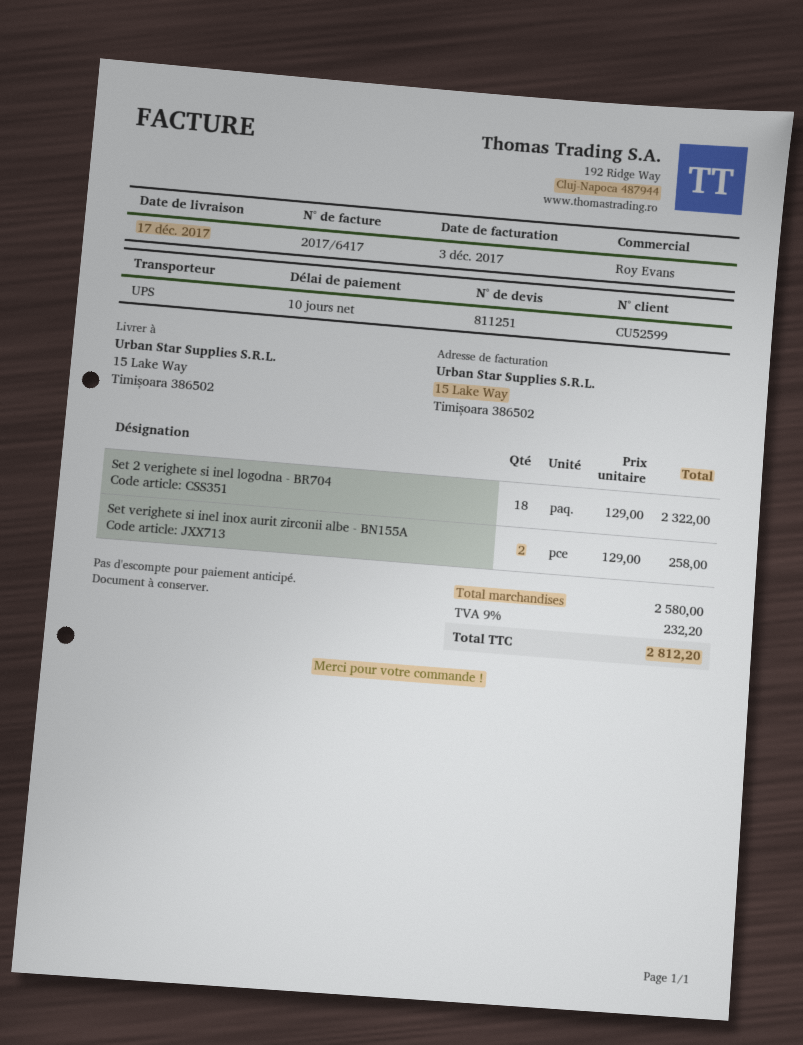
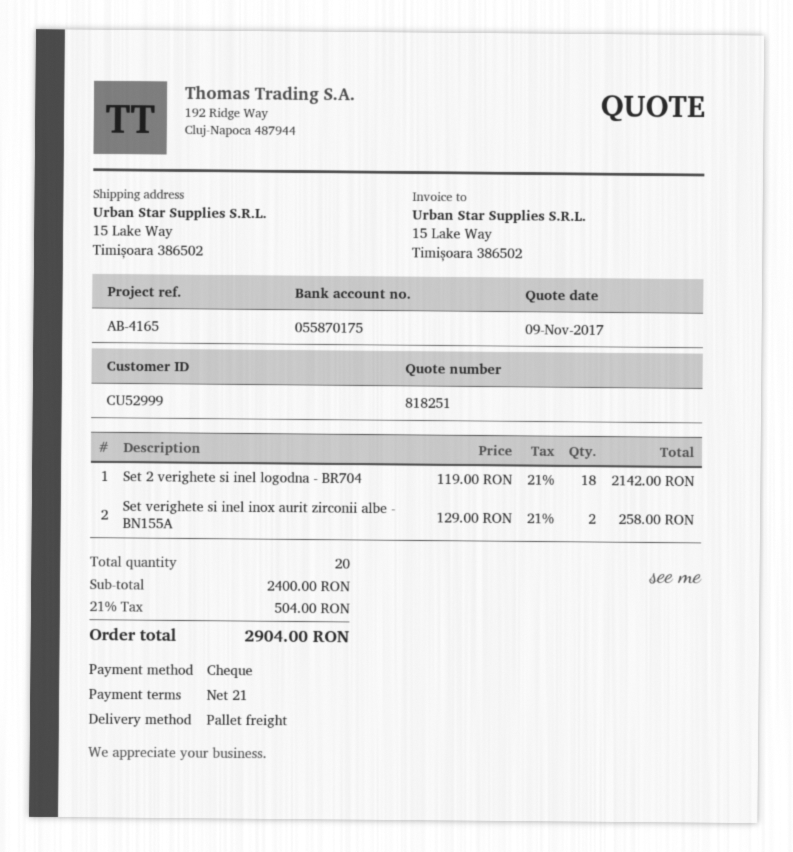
quote number: 811251 -> 818251
payment terms: 10 days -> 21 days
customer number: CU52599 -> CU52999
shipping method: UPS -> pallet freight
Set 2 verighete si inel logodna - BR704: 18 x 129.00 = 2322.00 -> 18 x 119.00 = 2142.00
subtotal: 2580.00 -> 2400.00
tax: 9% = 232.20 -> 21% = 504.00
total: 2812.20 -> 2904.00

